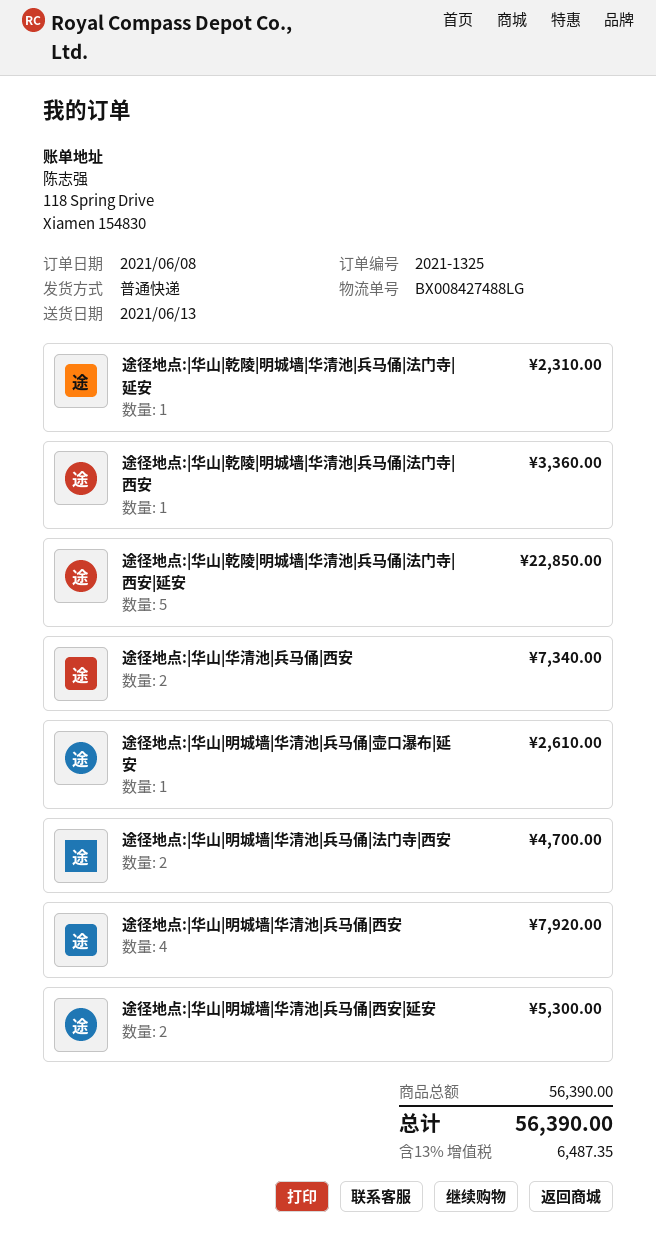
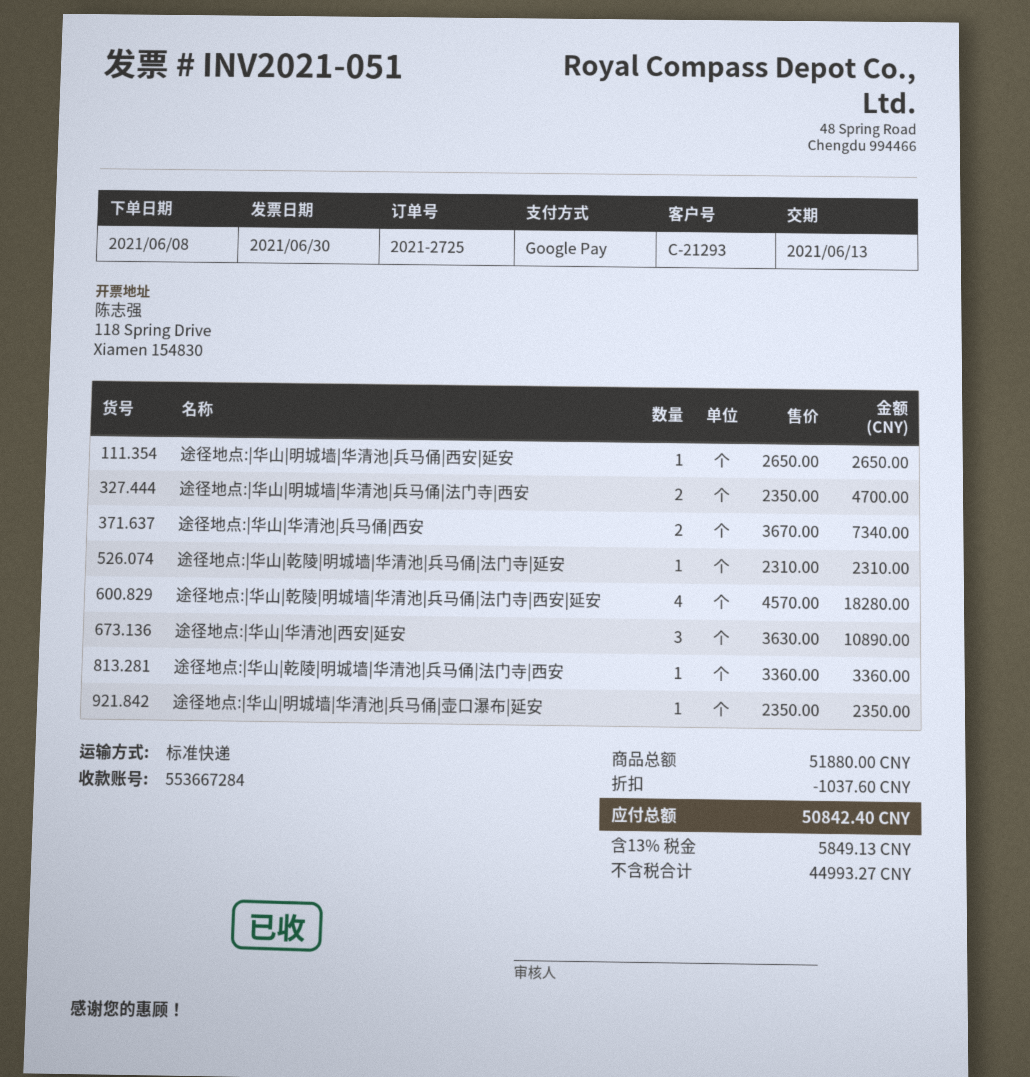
order number: 2021-1325 -> 2021-2725
途径地点:|华山|乾陵|明城墙|华清池|兵马俑|法门寺|西安|延安: 5 for 22850.00 -> 4 for 18280.00
途径地点:|华山|明城墙|华清池|兵马俑|壶口瀑布|延安: 1 for 2610.00 -> 1 for 2350.00
途径地点:|华山|明城墙|华清池|兵马俑|西安: 4 for 7920.00 -> none
途径地点:|华山|明城墙|华清池|兵马俑|西安|延安: 2 for 5300.00 -> 1 for 2650.00
途径地点:|华山|华清池|西安|延安: none -> 3 for 10890.00
subtotal: 56390.00 -> 51880.00
discount: none -> 1037.60
tax: 13% = 6487.35 -> 13% = 5849.13
total: 56390.00 -> 50842.40

